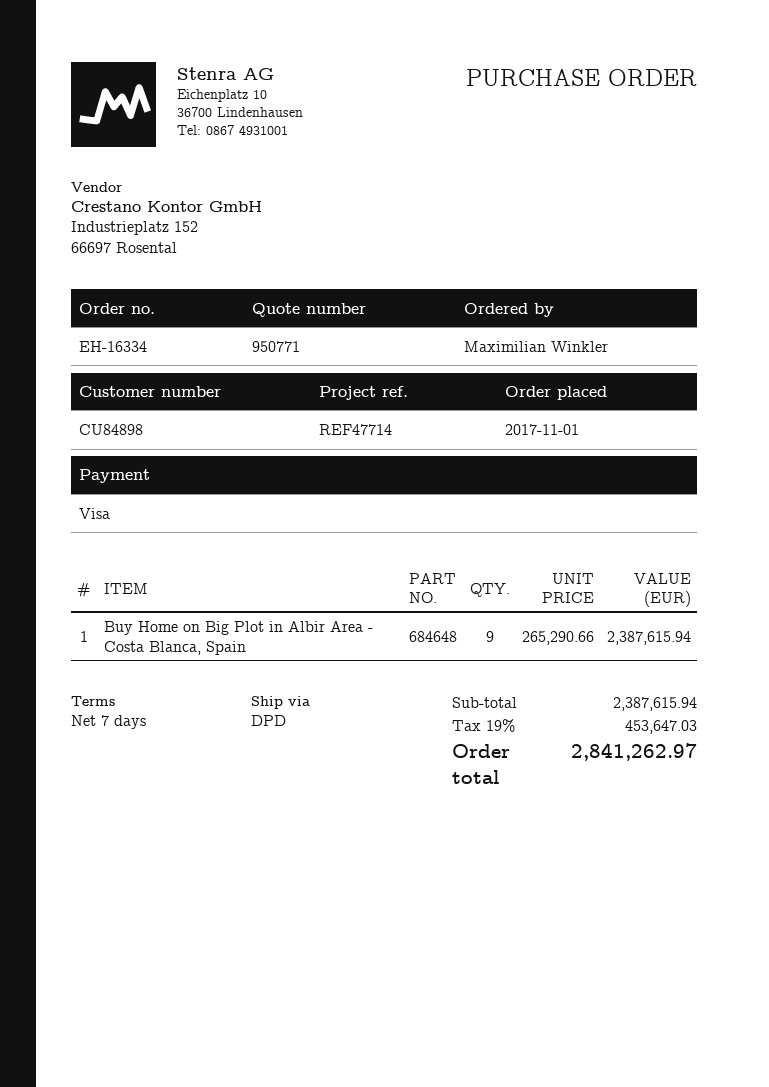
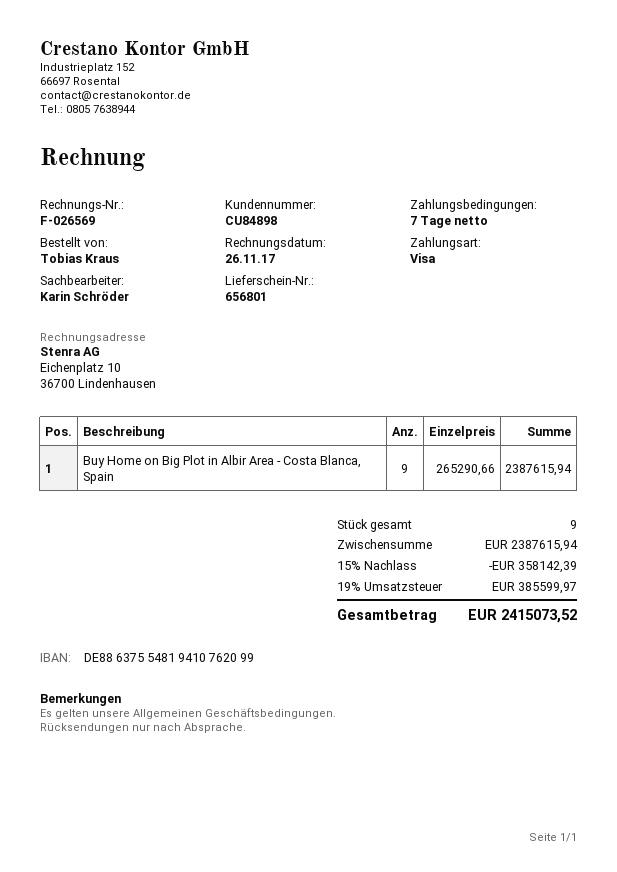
ordered by: Maximilian Winkler -> Tobias Kraus
discount: none -> 15% = 358142.39
tax: 19% = 453647.03 -> 19% = 385599.97
total: 2841262.97 -> 2415073.52

